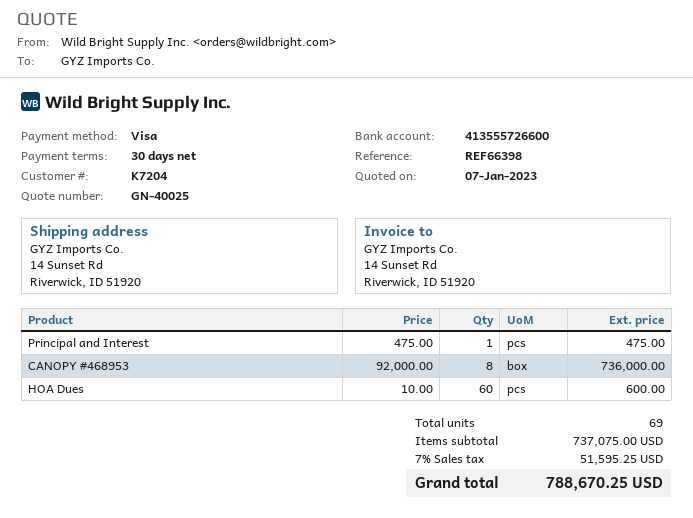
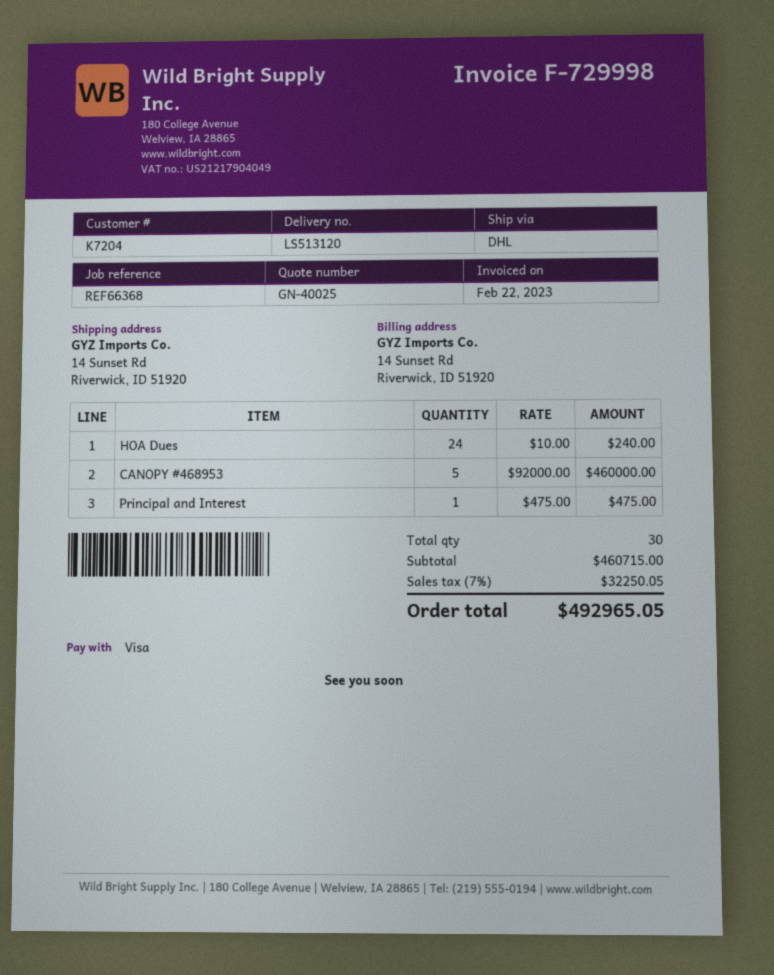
reference: REF66398 -> REF66368
CANOPY #468953: 8 x 92000.00 = 736000.00 -> 5 x 92000.00 = 460000.00
HOA Dues: 60 x 10.00 = 600.00 -> 24 x 10.00 = 240.00
total quantity: 69 -> 30
subtotal: 737075.00 -> 460715.00
tax: 7% = 51595.25 -> 7% = 32250.05
total: 788670.25 -> 492965.05

